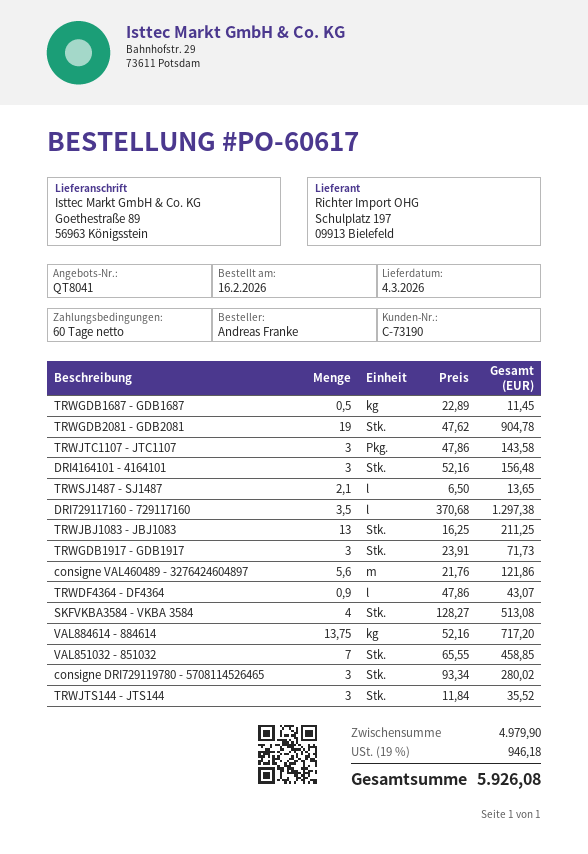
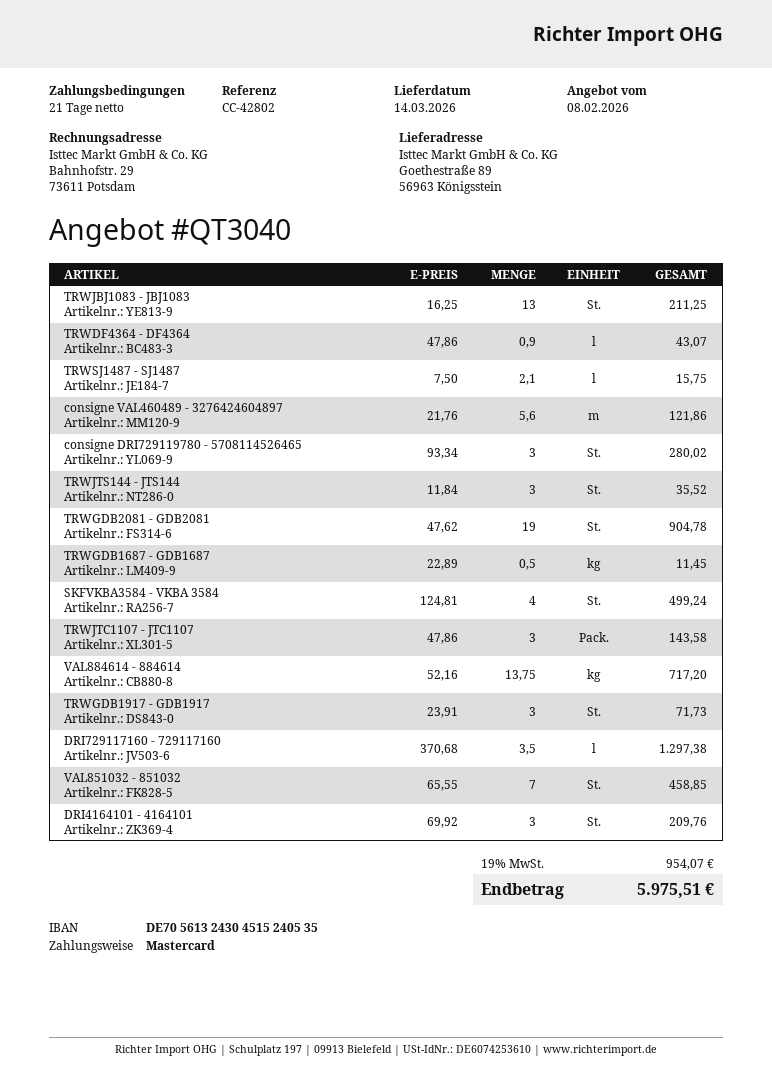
quote number: QT8041 -> QT3040
delivery date: 2026-03-04 -> 2026-03-14
payment terms: 60 days -> 21 days
DRI4164101 - 4164101: 3 x 52.16 = 156.48 -> 3 x 69.92 = 209.76
TRWSJ1487 - SJ1487: 2.1 x 6.50 = 13.65 -> 2.1 x 7.50 = 15.75
SKFVKBA3584 - VKBA 3584: 4 x 128.27 = 513.08 -> 4 x 124.81 = 499.24
tax: 19% = 946.18 -> 19% = 954.07
total: 5926.08 -> 5975.51

